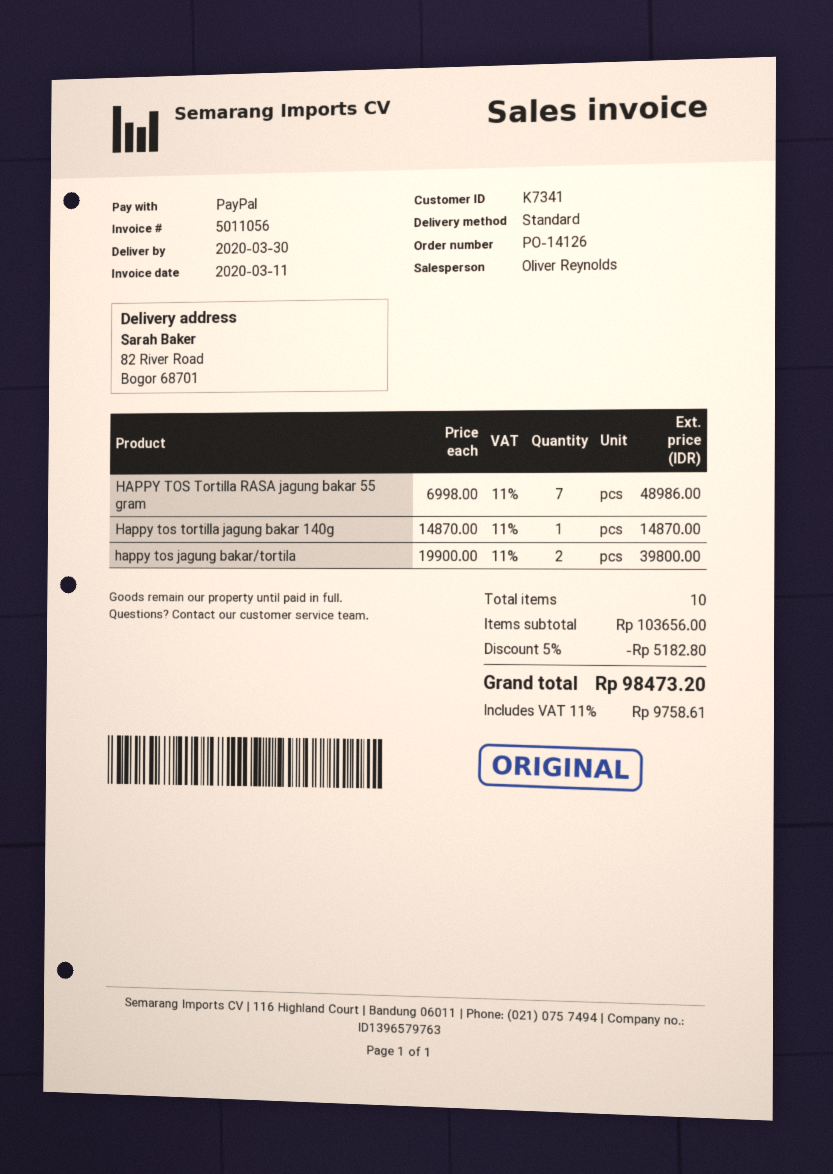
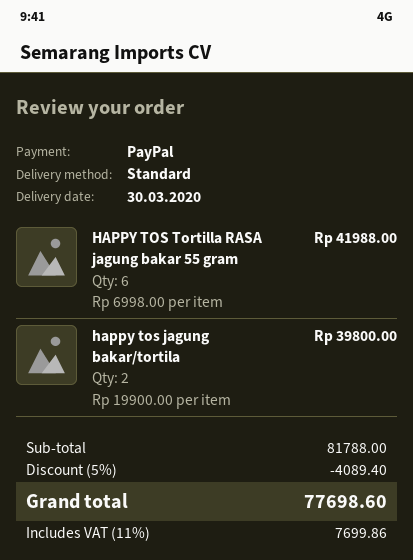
HAPPY TOS Tortilla RASA jagung bakar 55 gram: 7 x 6998.00 = 48986.00 -> 6 x 6998.00 = 41988.00
Happy tos tortilla jagung bakar 140g: 1 x 14870.00 = 14870.00 -> none
subtotal: 103656.00 -> 81788.00
discount: 5% = 5182.80 -> 5% = 4089.40
tax: 11% = 9758.61 -> 11% = 7699.86
total: 98473.20 -> 77698.60

